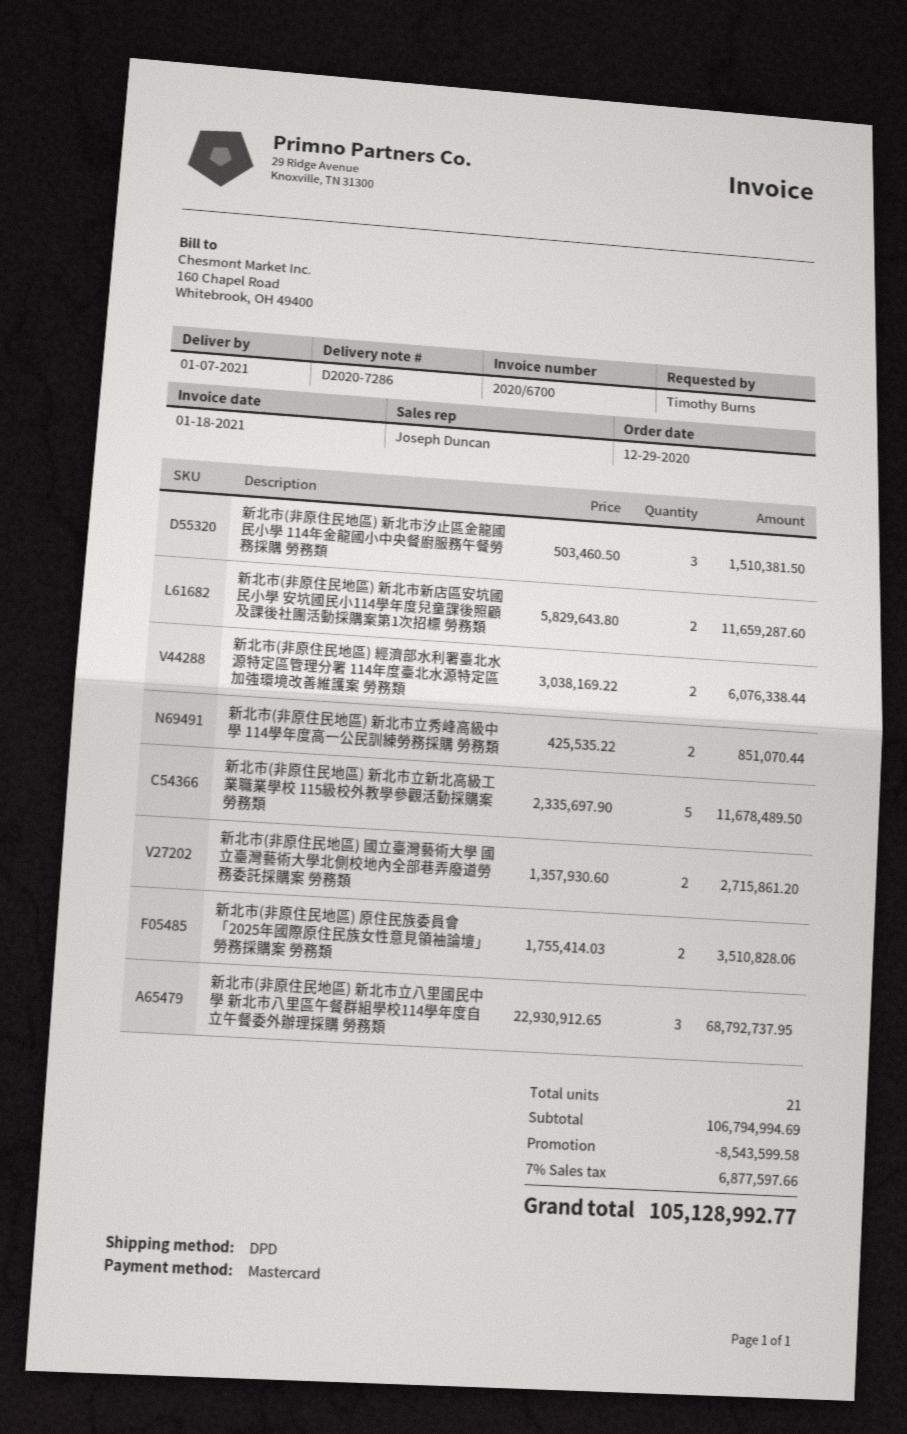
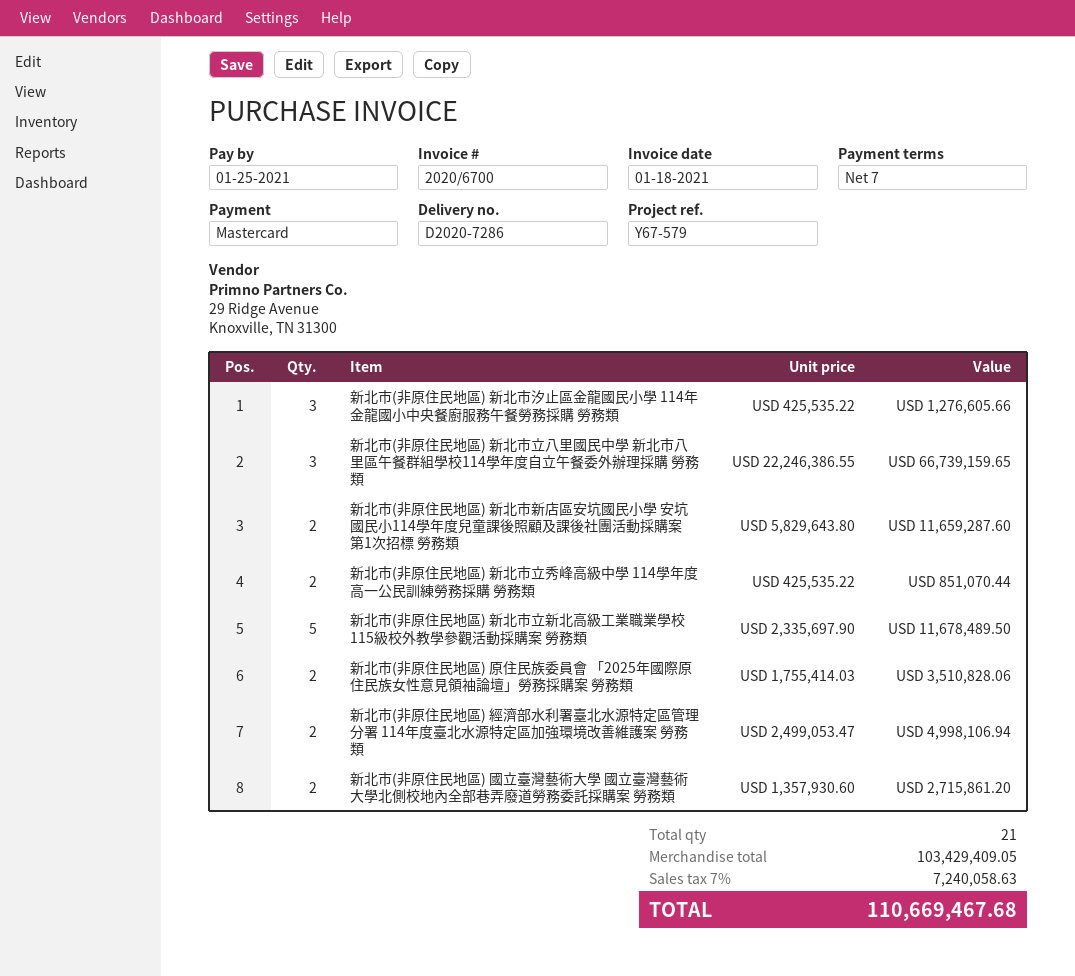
新北市(非原住民地區) 新北市汐止區金龍國民小學 114年金龍國小中央餐廚服務午餐勞務採購 勞務類: 3 x 503460.50 = 1510381.50 -> 3 x 425535.22 = 1276605.66
新北市(非原住民地區) 經濟部水利署臺北水源特定區管理分署 114年度臺北水源特定區加強環境改善維護案 勞務類: 2 x 3038169.22 = 6076338.44 -> 2 x 2499053.47 = 4998106.94
新北市(非原住民地區) 新北市立八里國民中學 新北市八里區午餐群組學校114學年度自立午餐委外辦理採購 勞務類: 3 x 22930912.65 = 68792737.95 -> 3 x 22246386.55 = 66739159.65
subtotal: 106794994.69 -> 103429409.05
discount: 8543599.58 -> none
tax: 7% = 6877597.66 -> 7% = 7240058.63
total: 105128992.77 -> 110669467.68

